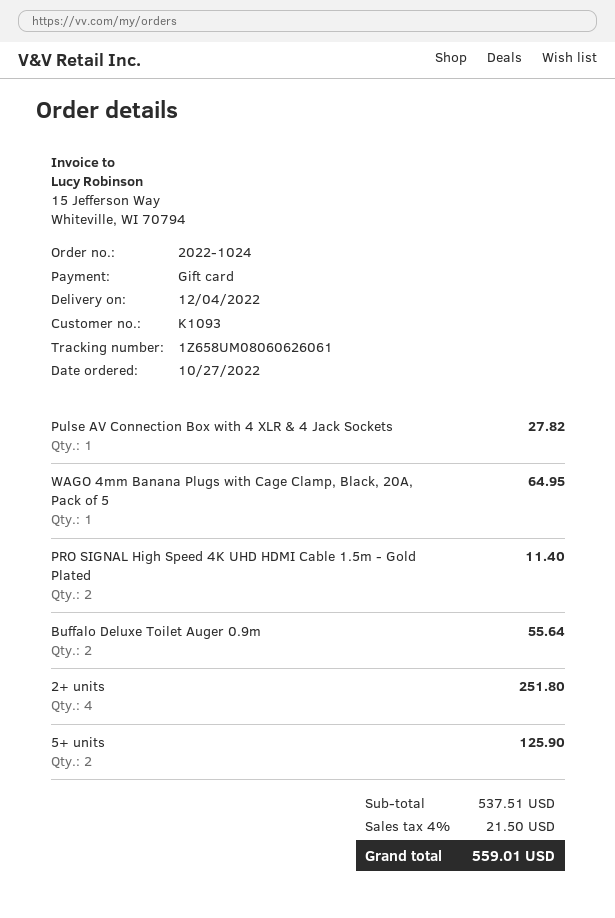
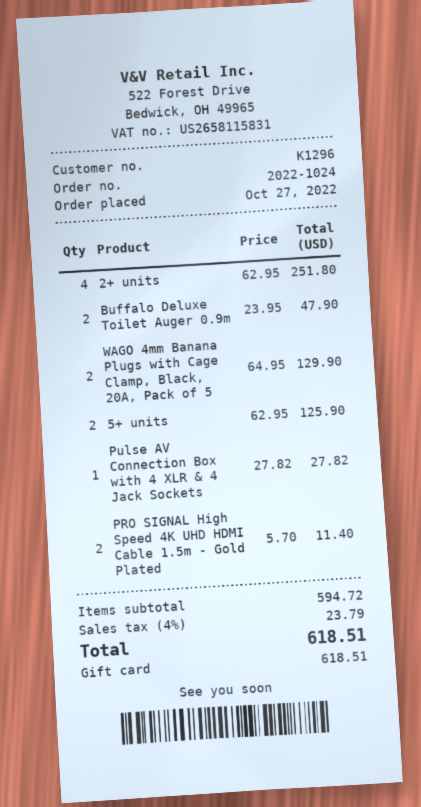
customer number: K1093 -> K1296
WAGO 4mm Banana Plugs with Cage Clamp, Black, 20A, Pack of 5: 1 for 64.95 -> 2 for 129.90
Buffalo Deluxe Toilet Auger 0.9m: 2 for 55.64 -> 2 for 47.90
subtotal: 537.51 -> 594.72
tax: 4% = 21.50 -> 4% = 23.79
total: 559.01 -> 618.51

